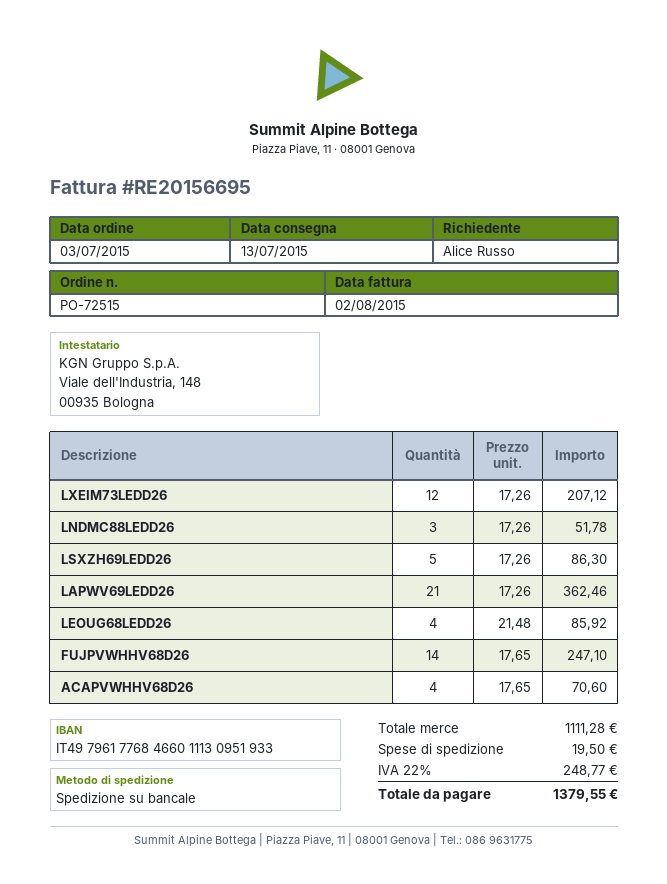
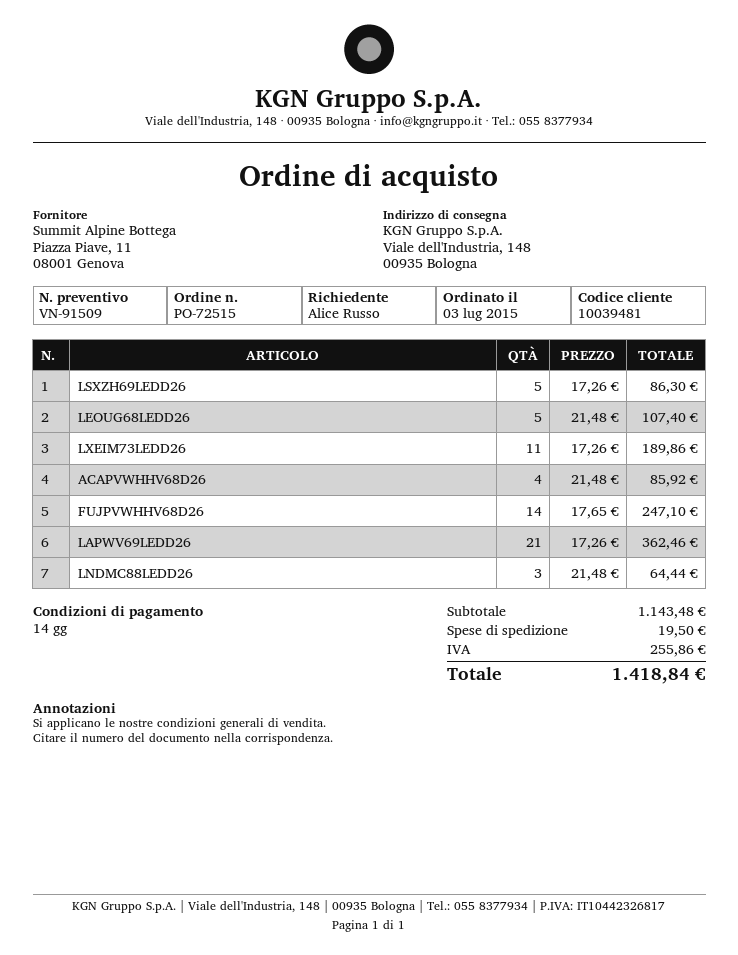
LXEIM73LEDD26: 12 x 17.26 = 207.12 -> 11 x 17.26 = 189.86
LNDMC88LEDD26: 3 x 17.26 = 51.78 -> 3 x 21.48 = 64.44
LEOUG68LEDD26: 4 x 21.48 = 85.92 -> 5 x 21.48 = 107.40
ACAPVWHHV68D26: 4 x 17.65 = 70.60 -> 4 x 21.48 = 85.92
subtotal: 1111.28 -> 1143.48
tax: 248.77 -> 255.86
total: 1379.55 -> 1418.84

